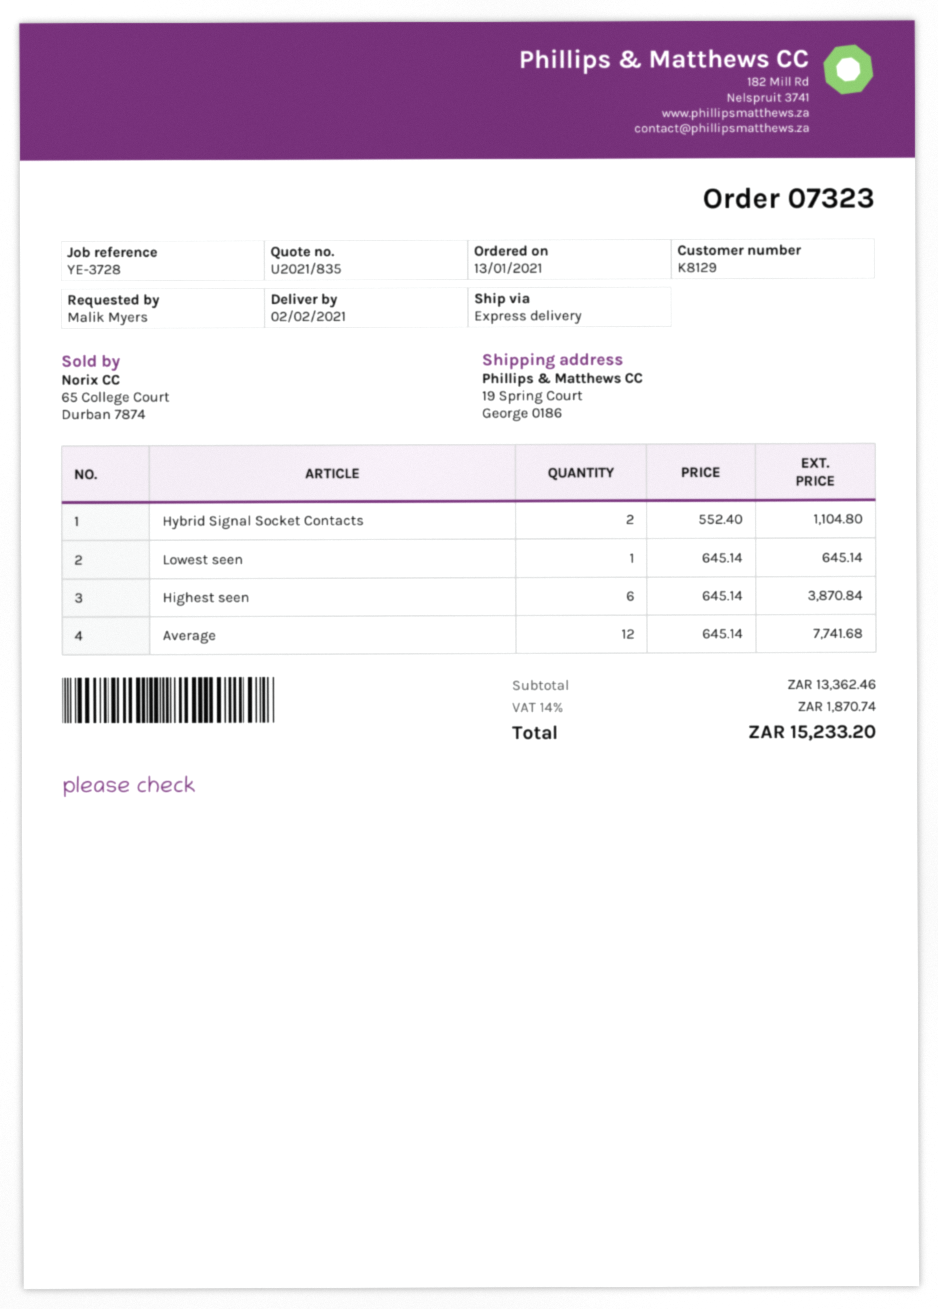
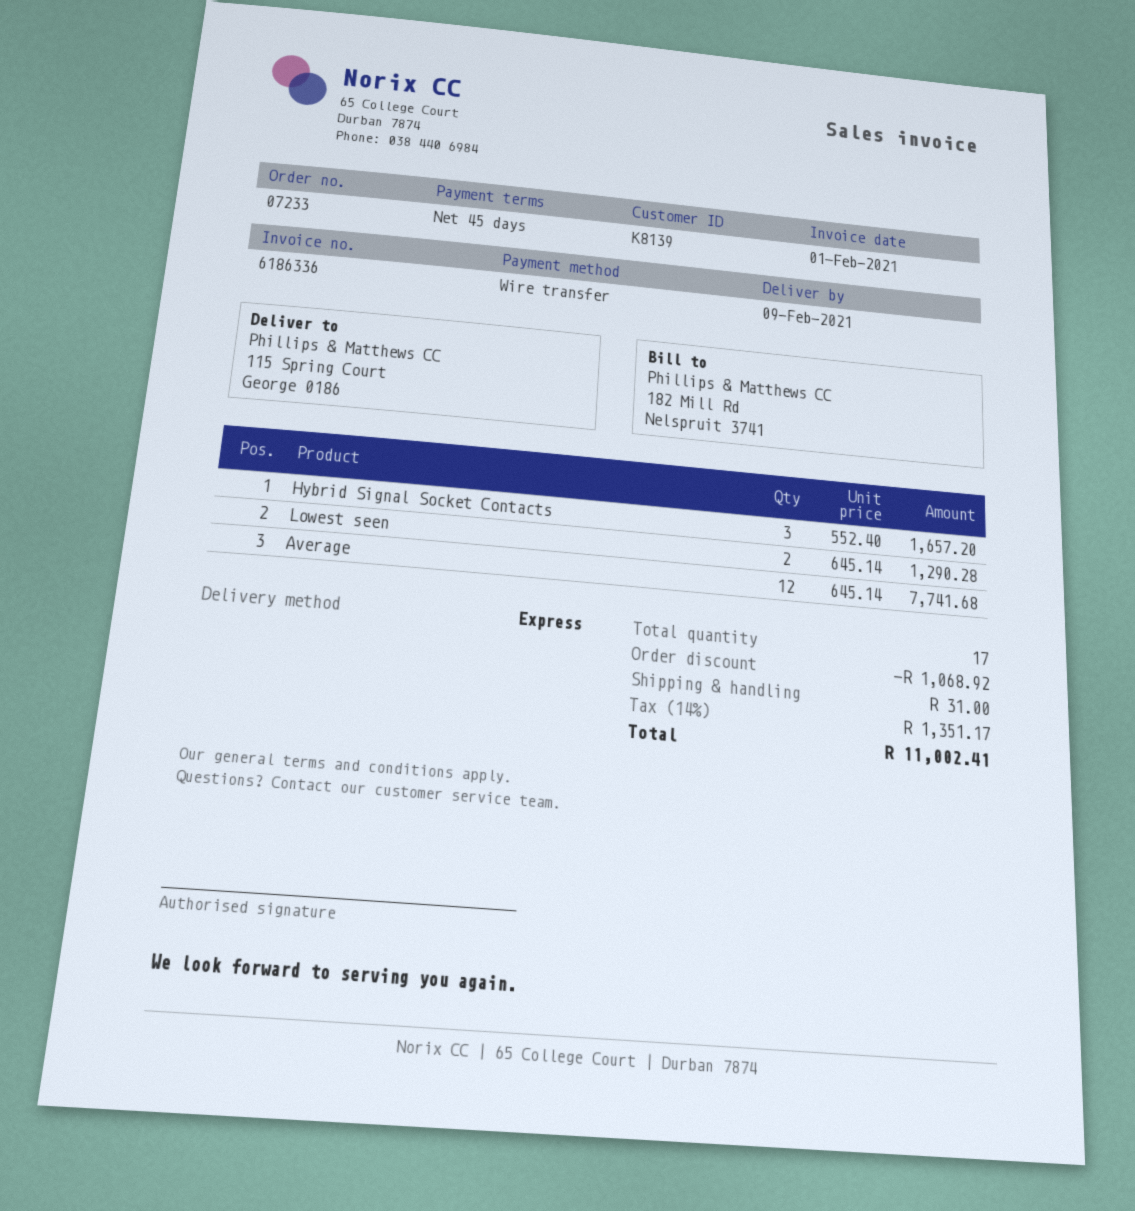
order number: 07323 -> 07233
delivery date: 2021-02-02 -> 2021-02-09
customer number: K8129 -> K8139
ship to: 19 Spring Court, George 0186 -> 115 Spring Court, George 0186
Hybrid Signal Socket Contacts: 2 x 552.40 = 1104.80 -> 3 x 552.40 = 1657.20
Lowest seen: 1 x 645.14 = 645.14 -> 2 x 645.14 = 1290.28
Highest seen: 6 x 645.14 = 3870.84 -> none
discount: none -> 1068.92
shipping: none -> 31.00
tax: 14% = 1870.74 -> 14% = 1351.17
total: 15233.20 -> 11002.41

